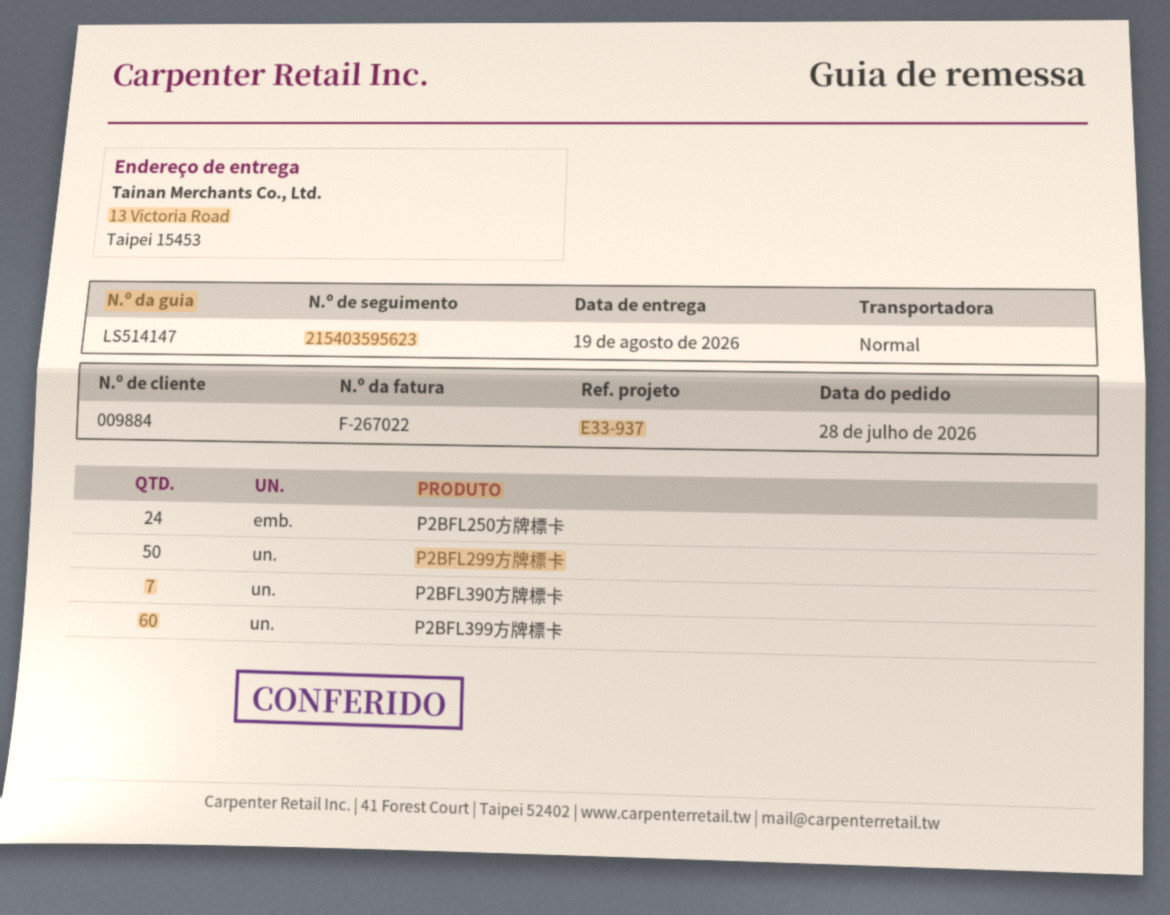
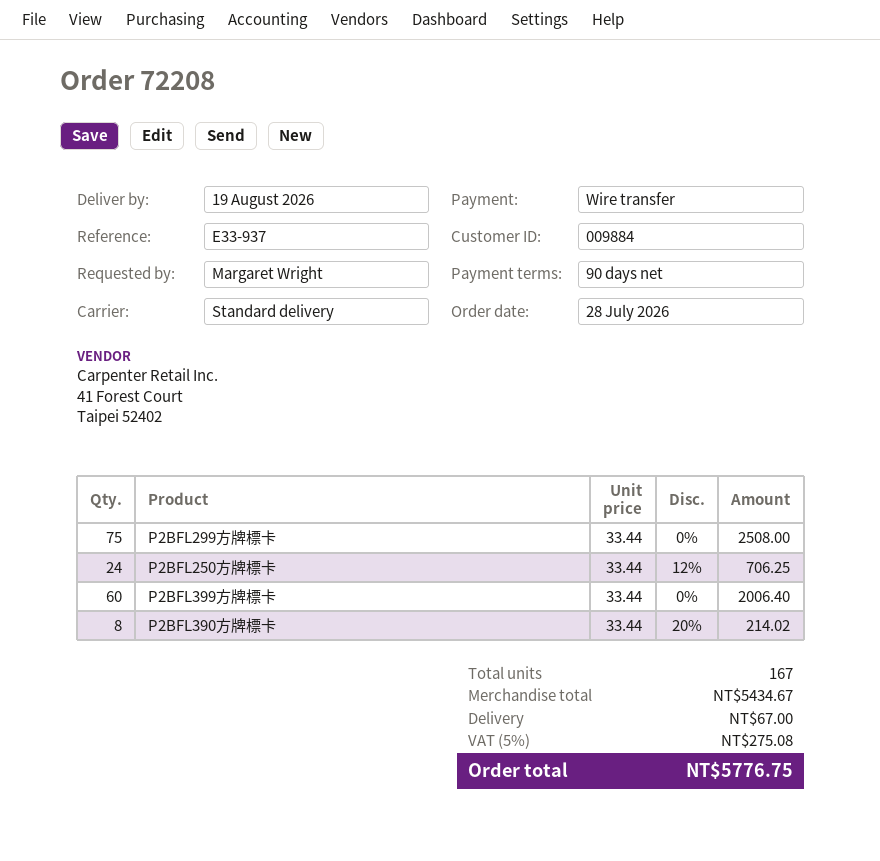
P2BFL299方牌標卡: 50 -> 75
P2BFL390方牌標卡: 7 -> 8

